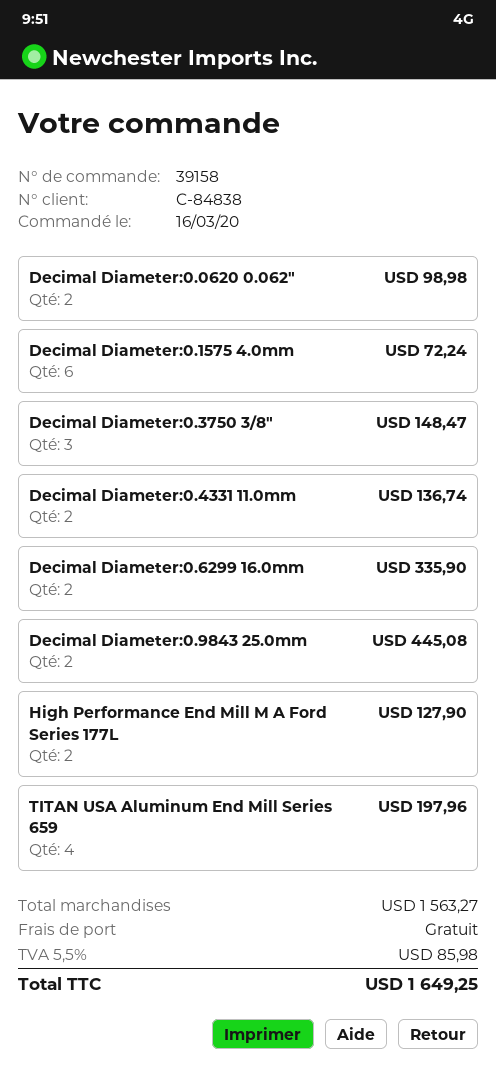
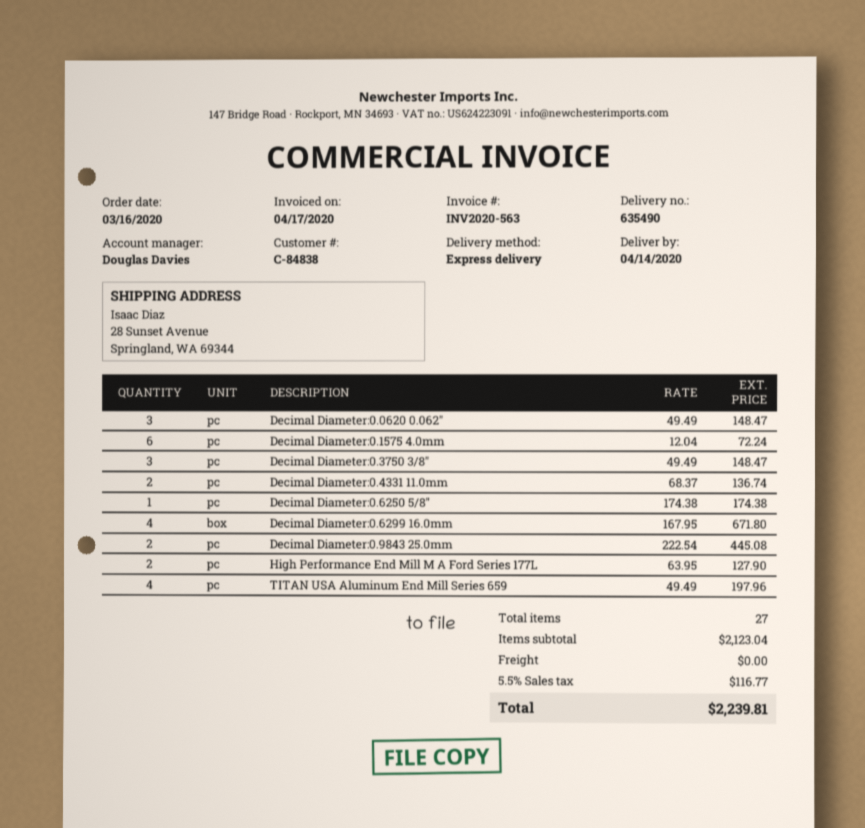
Decimal Diameter:0.0620 0.062": 2 for 98.98 -> 3 for 148.47
Decimal Diameter:0.6299 16.0mm: 2 for 335.90 -> 4 for 671.80
Decimal Diameter:0.6250 5/8": none -> 1 for 174.38
subtotal: 1563.27 -> 2123.04
tax: 5.5% = 85.98 -> 5.5% = 116.77
total: 1649.25 -> 2239.81

